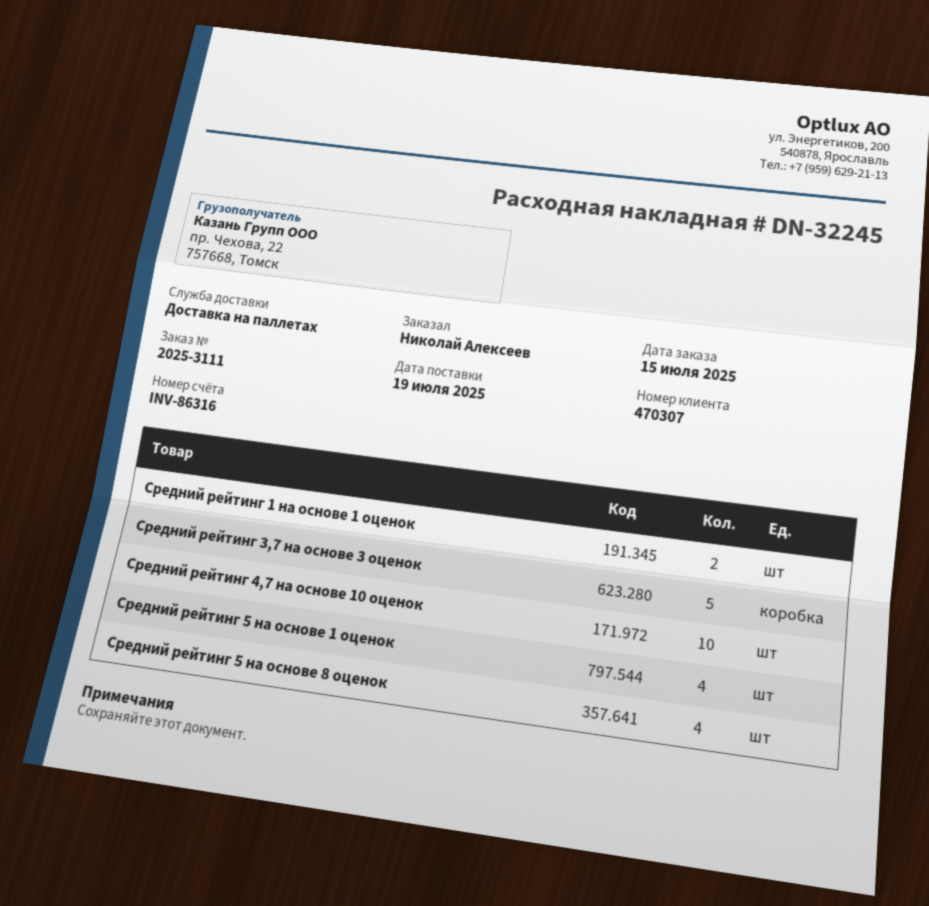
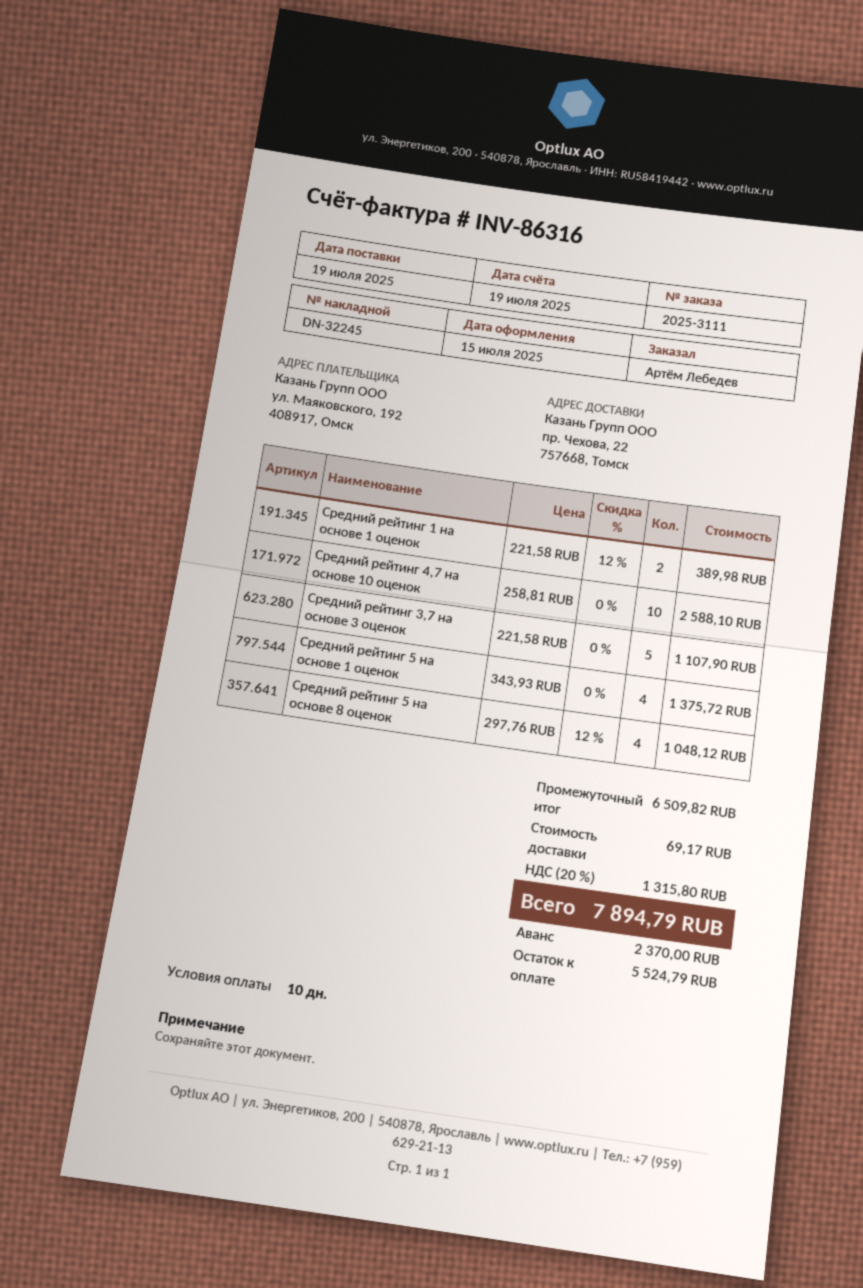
ordered by: Николай Алексеев -> Артём Лебедев

